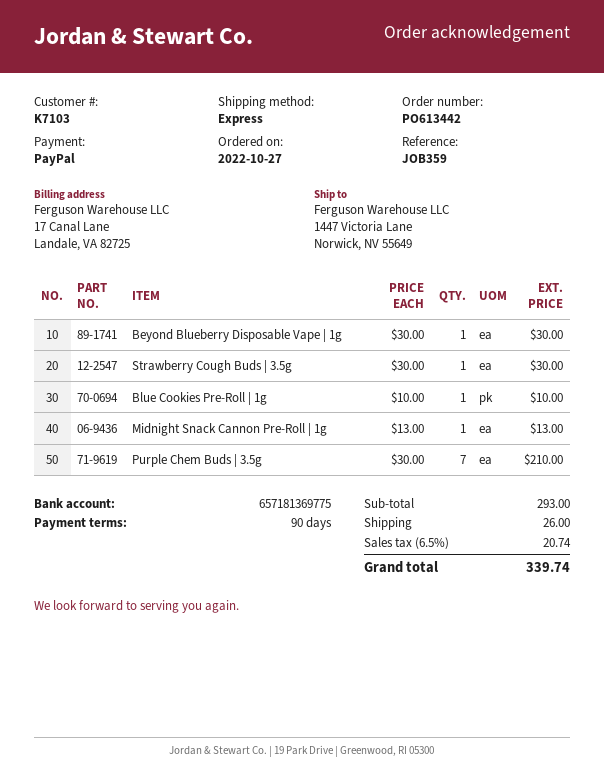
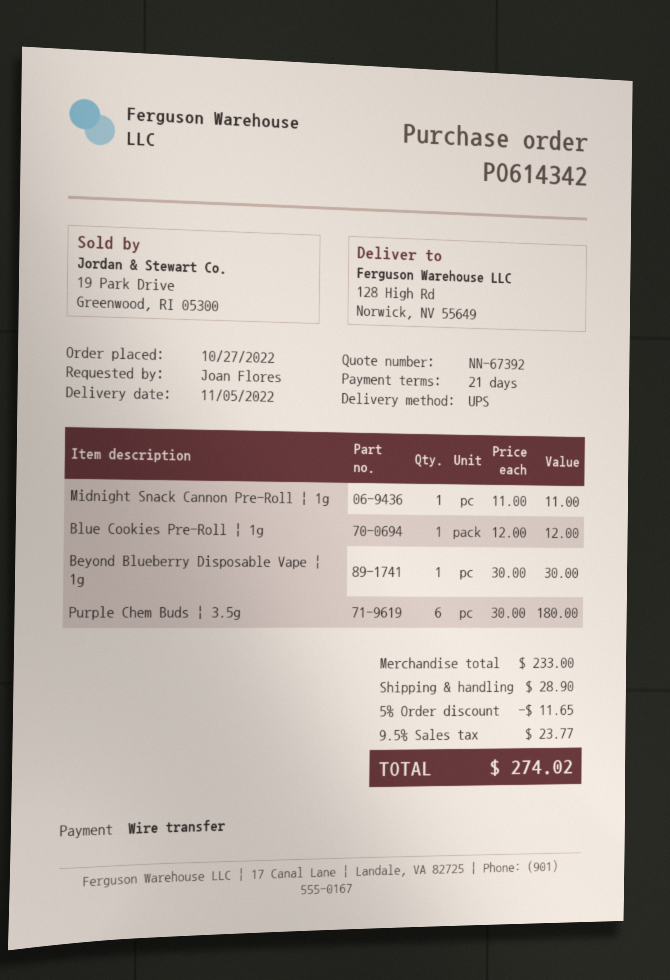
order number: PO613442 -> PO614342
payment terms: 90 days -> 21 days
payment method: PayPal -> bank transfer
shipping method: express -> UPS
ship to: 1447 Victoria Lane, Norwick, NV 55649 -> 128 High Rd, Norwick, NV 55649
Strawberry Cough Buds | 3.5g: 1 x 30.00 = 30.00 -> none
Blue Cookies Pre-Roll | 1g: 1 x 10.00 = 10.00 -> 1 x 12.00 = 12.00
Midnight Snack Cannon Pre-Roll | 1g: 1 x 13.00 = 13.00 -> 1 x 11.00 = 11.00
Purple Chem Buds | 3.5g: 7 x 30.00 = 210.00 -> 6 x 30.00 = 180.00
subtotal: 293.00 -> 233.00
discount: none -> 5% = 11.65
shipping: 26.00 -> 28.90
tax: 6.5% = 20.74 -> 9.5% = 23.77
total: 339.74 -> 274.02

